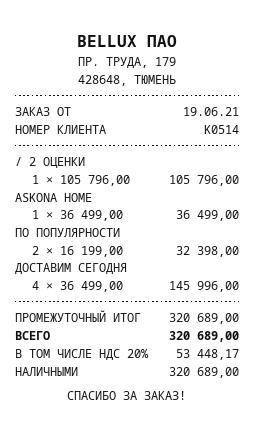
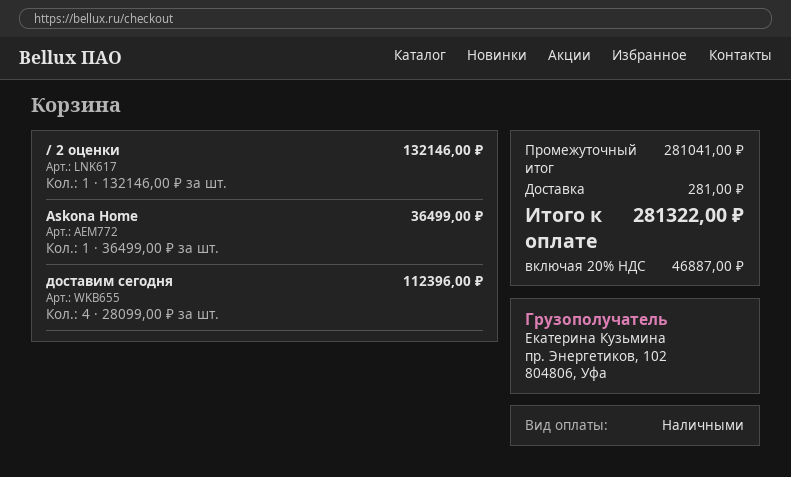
/ 2 ОЦЕНКИ: 1 x 105796.00 = 105796.00 -> 1 x 132146.00 = 132146.00
ПО ПОПУЛЯРНОСТИ: 2 x 16199.00 = 32398.00 -> none
ДОСТАВИМ СЕГОДНЯ: 4 x 36499.00 = 145996.00 -> 4 x 28099.00 = 112396.00
subtotal: 320689.00 -> 281041.00
shipping: none -> 281.00
tax: 20% = 53448.17 -> 20% = 46887.00
total: 320689.00 -> 281322.00

